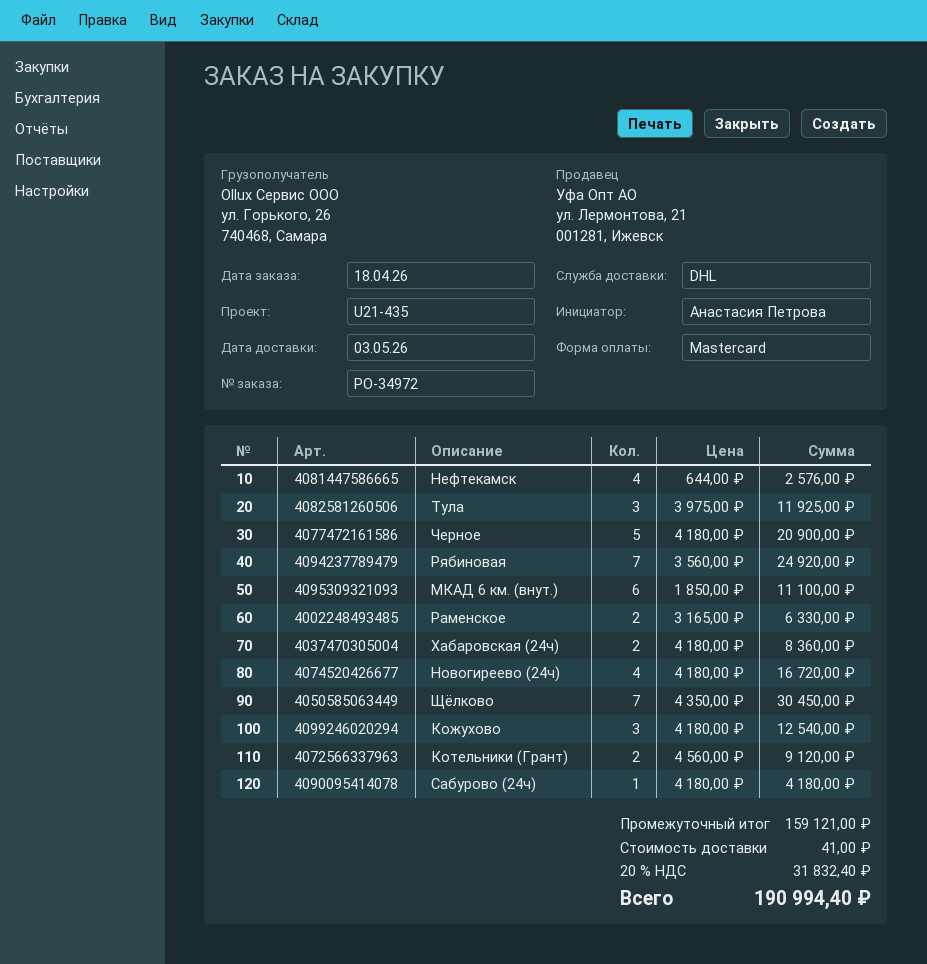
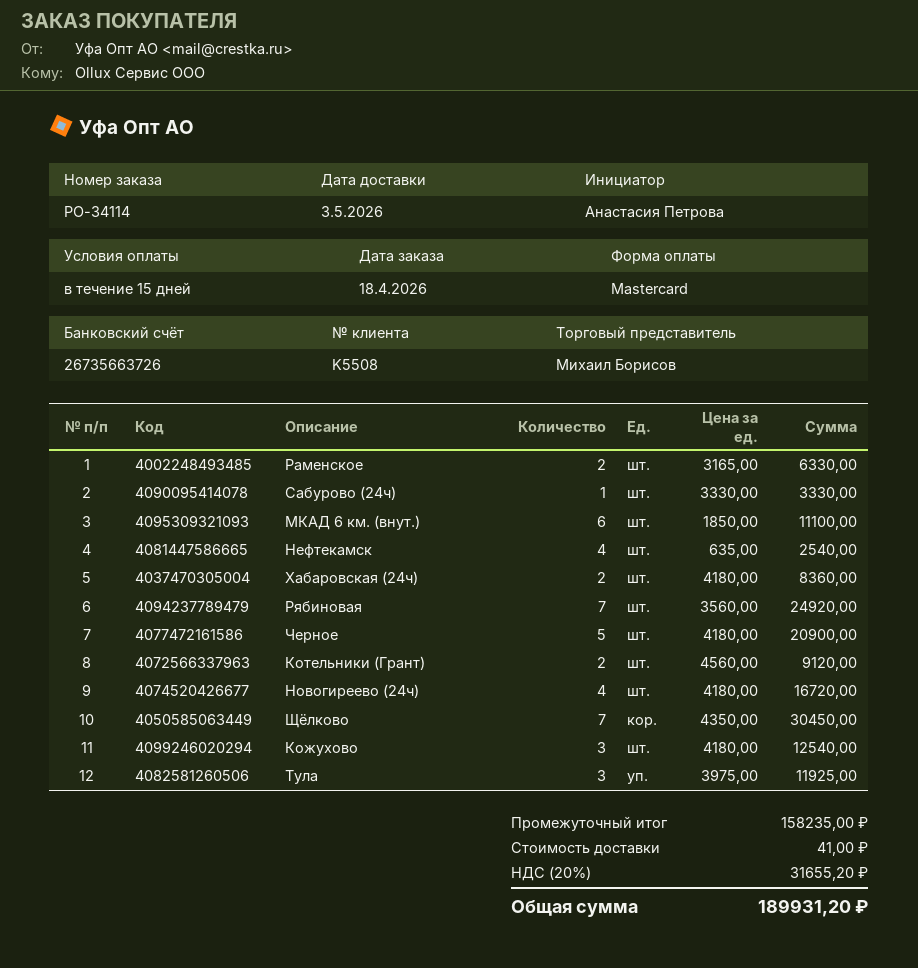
order number: PO-34972 -> PO-34114
Нефтекамск: 4 x 644.00 = 2576.00 -> 4 x 635.00 = 2540.00
Сабурово (24ч): 1 x 4180.00 = 4180.00 -> 1 x 3330.00 = 3330.00
subtotal: 159121.00 -> 158235.00
tax: 20% = 31832.40 -> 20% = 31655.20
total: 190994.40 -> 189931.20

